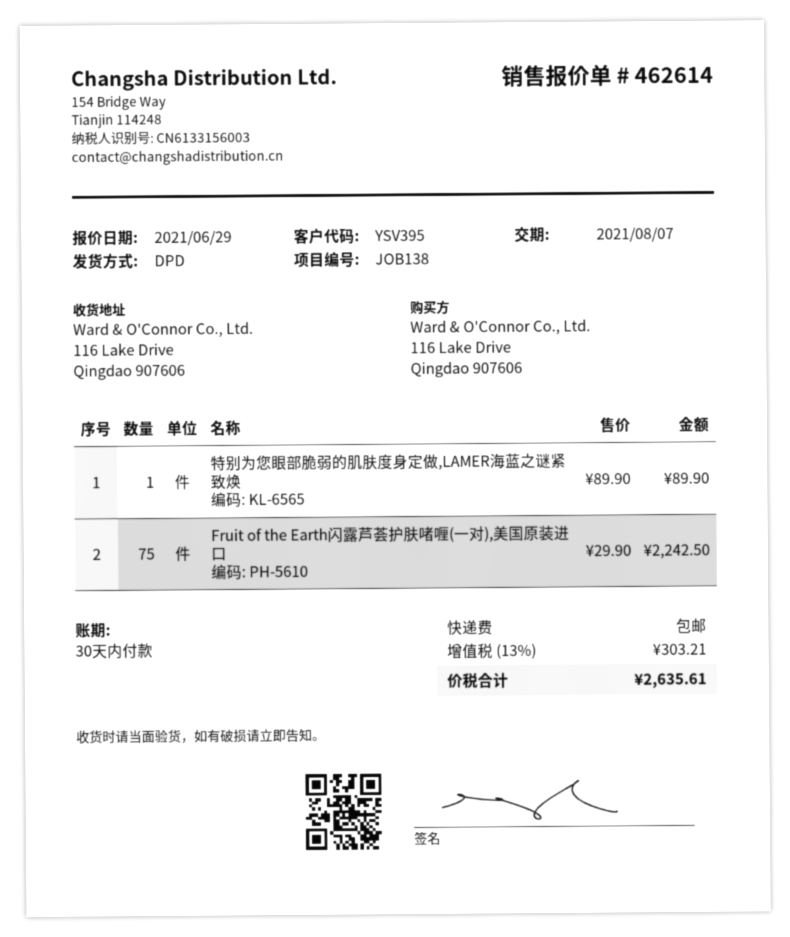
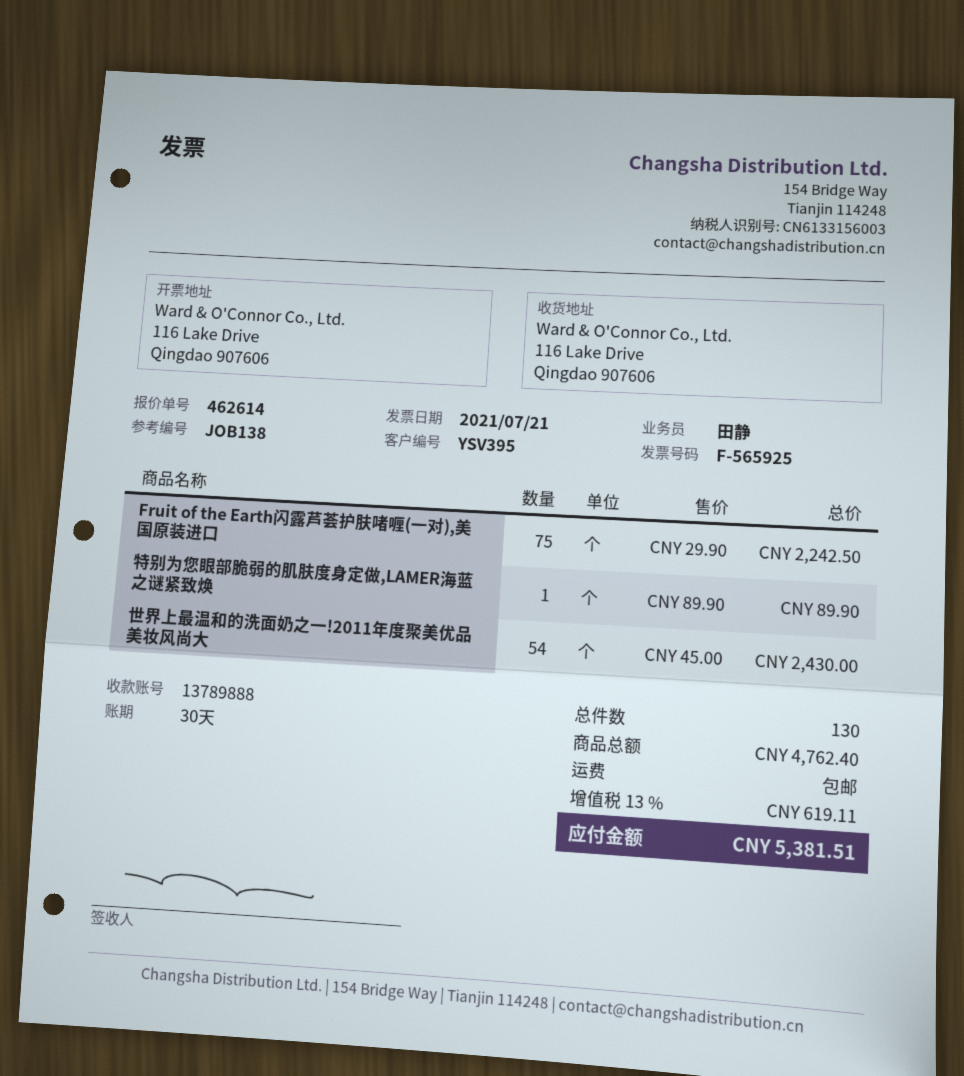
世界上最温和的洗面奶之一!2011年度聚美优品美妆风尚大: none -> 54 x 45.00 = 2430.00
tax: 13% = 303.21 -> 13% = 619.11
total: 2635.61 -> 5381.51

